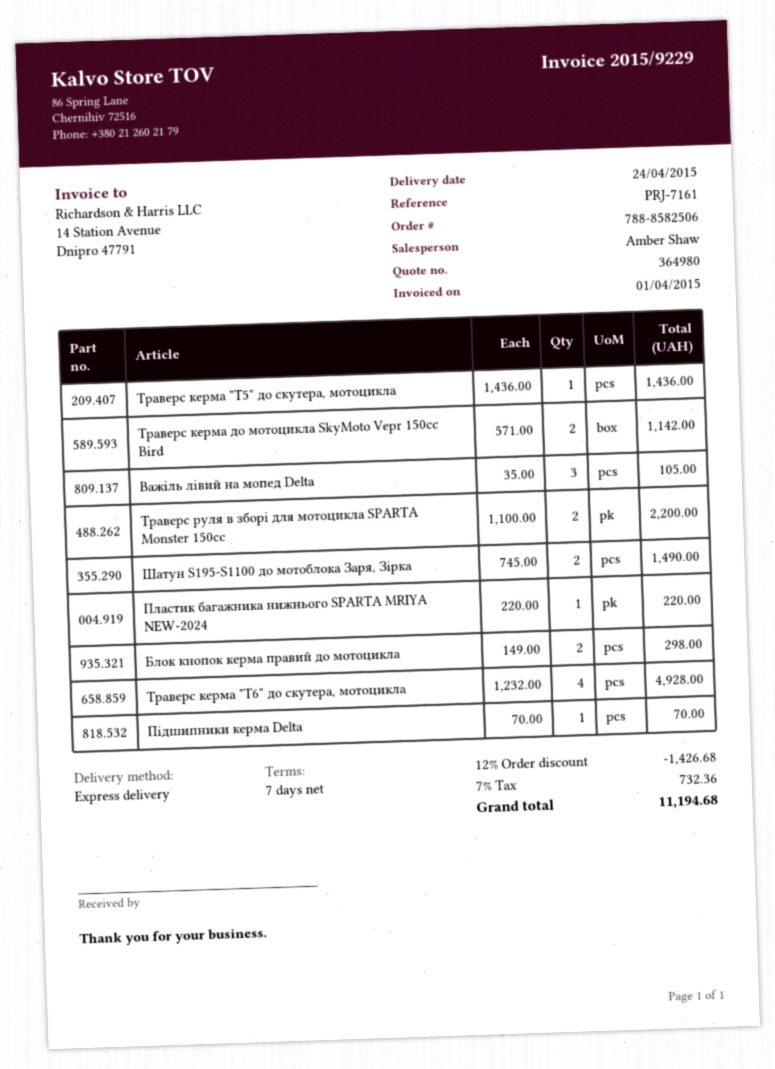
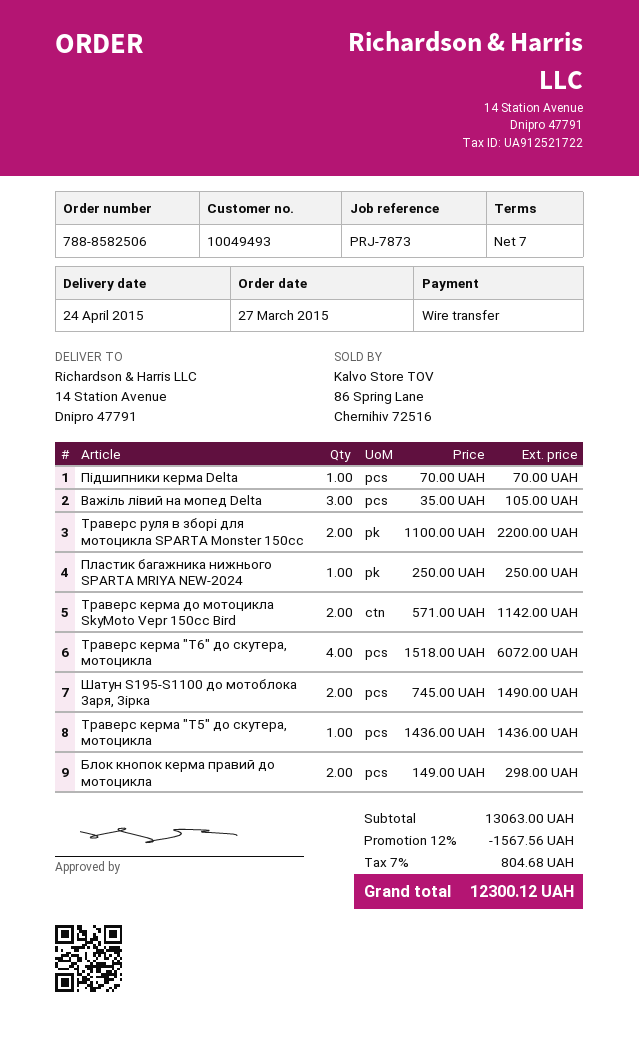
reference: PRJ-7161 -> PRJ-7873
Пластик багажника нижнього SPARTA MRIYA NEW-2024: 1 x 220.00 = 220.00 -> 1 x 250.00 = 250.00
Траверс керма "Т6" до скутера, мотоцикла: 4 x 1232.00 = 4928.00 -> 4 x 1518.00 = 6072.00
discount: 12% = 1426.68 -> 12% = 1567.56
tax: 7% = 732.36 -> 7% = 804.68
total: 11194.68 -> 12300.12

